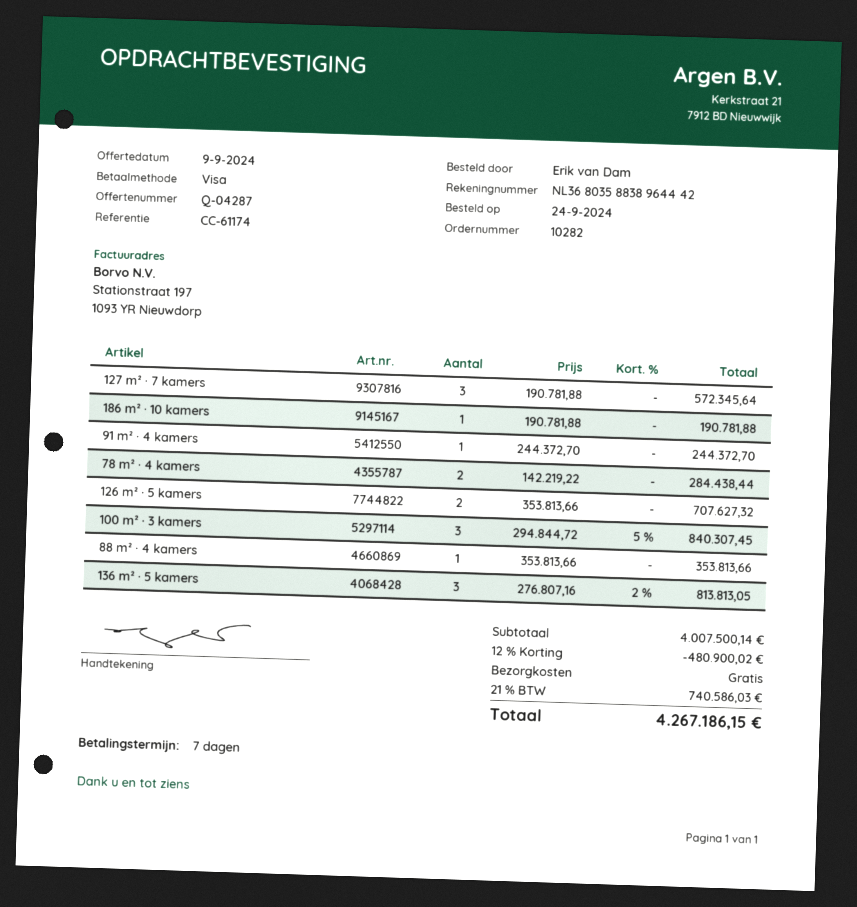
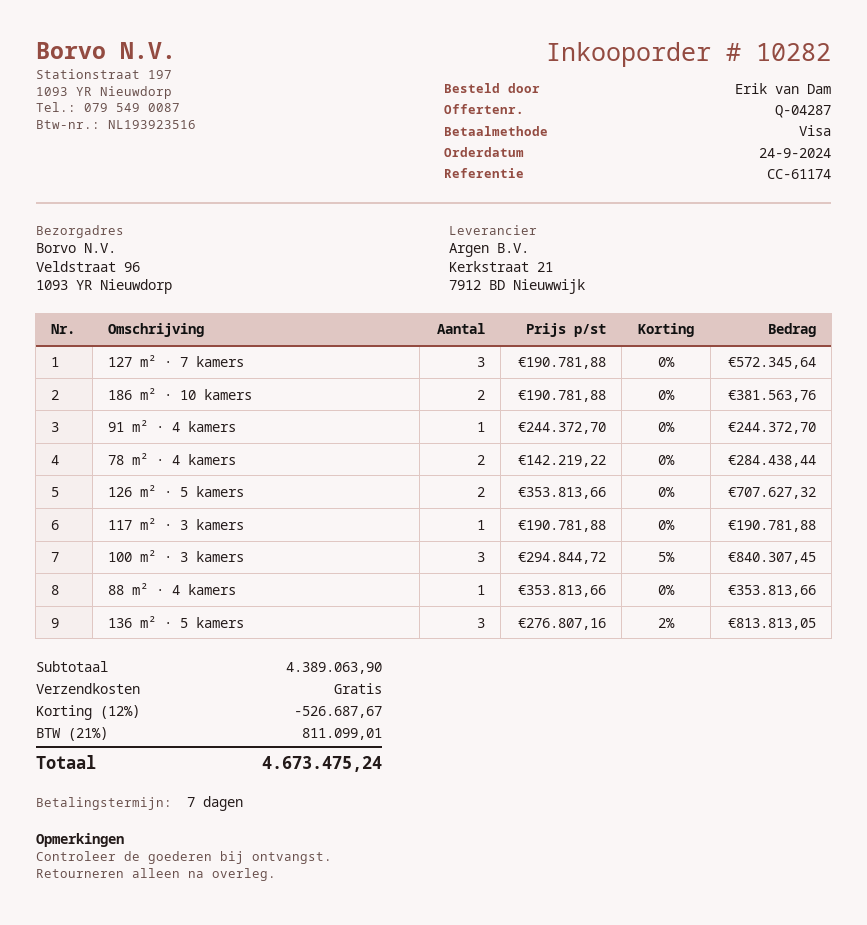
186 m² · 10 kamers: 1 x 190781.88 = 190781.88 -> 2 x 190781.88 = 381563.76
117 m² · 3 kamers: none -> 1 x 190781.88 = 190781.88
subtotal: 4007500.14 -> 4389063.90
discount: 12% = 480900.02 -> 12% = 526687.67
tax: 21% = 740586.03 -> 21% = 811099.01
total: 4267186.15 -> 4673475.24

